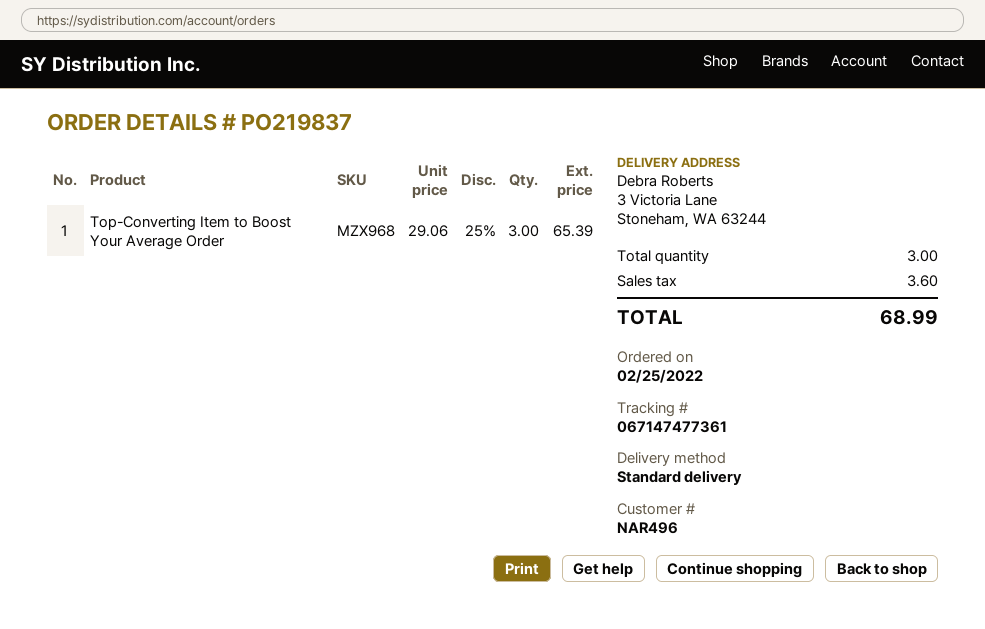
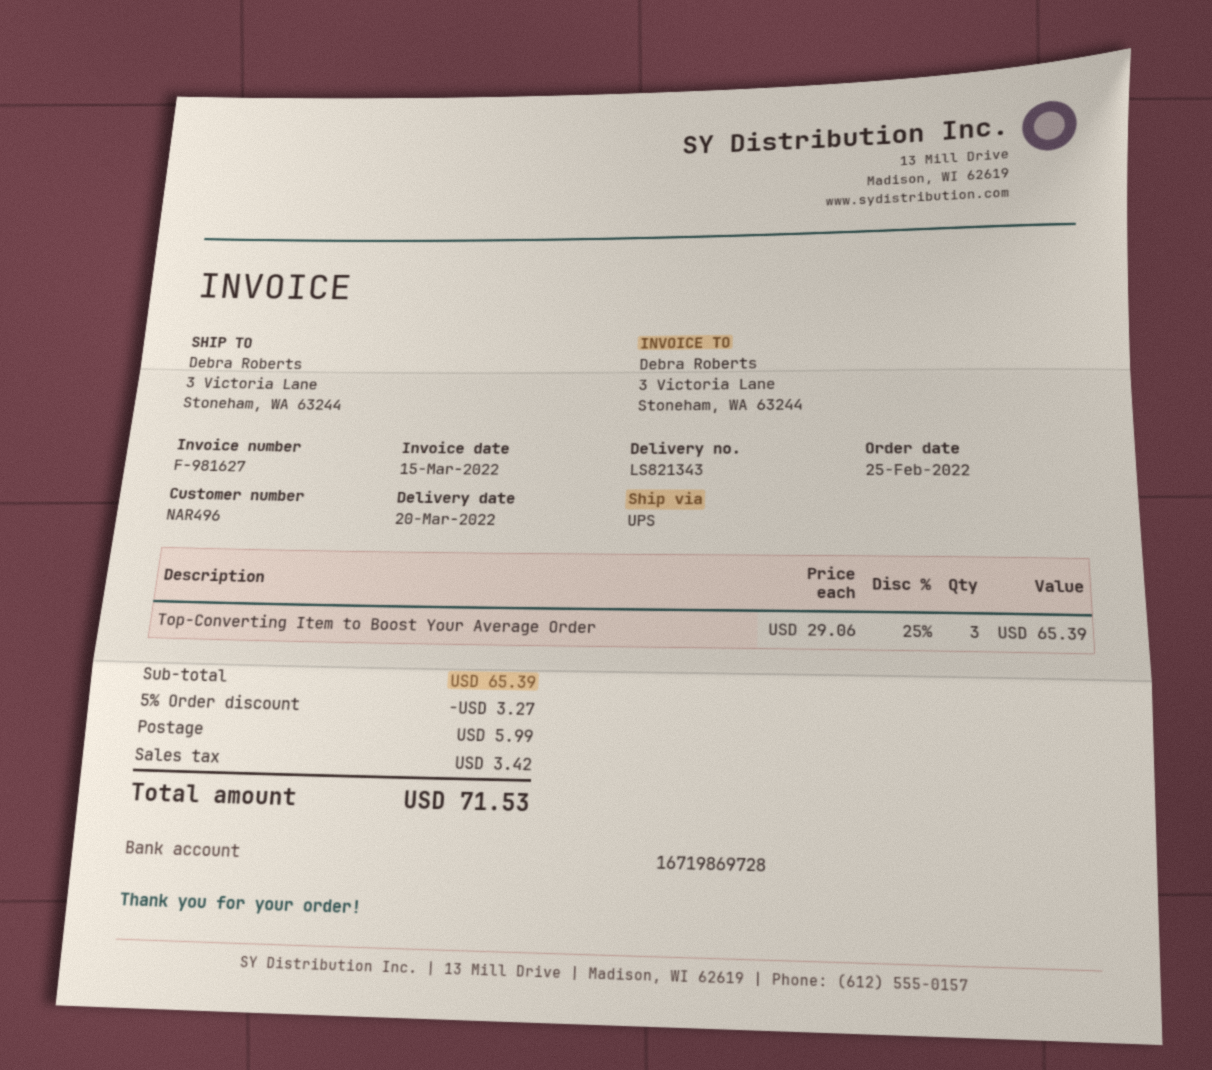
shipping method: standard -> UPS
discount: none -> 5% = 3.27
shipping: none -> 5.99
tax: 3.60 -> 3.42
total: 68.99 -> 71.53

